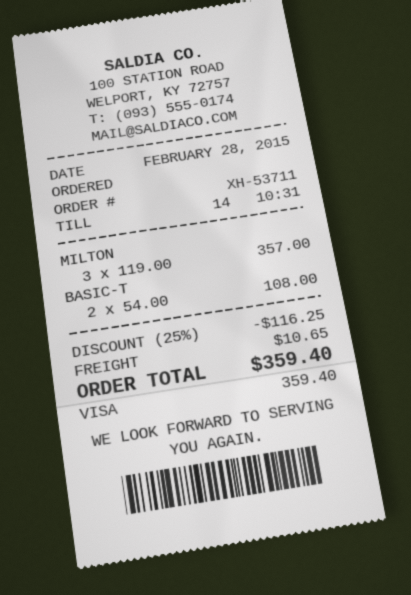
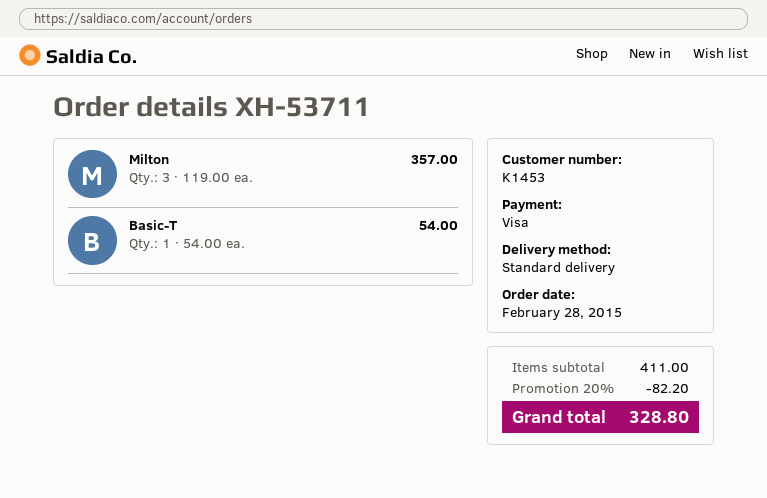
BASIC-T: 2 x 54.00 = 108.00 -> 1 x 54.00 = 54.00
discount: 25% = 116.25 -> 20% = 82.20
shipping: 10.65 -> none
total: 359.40 -> 328.80

